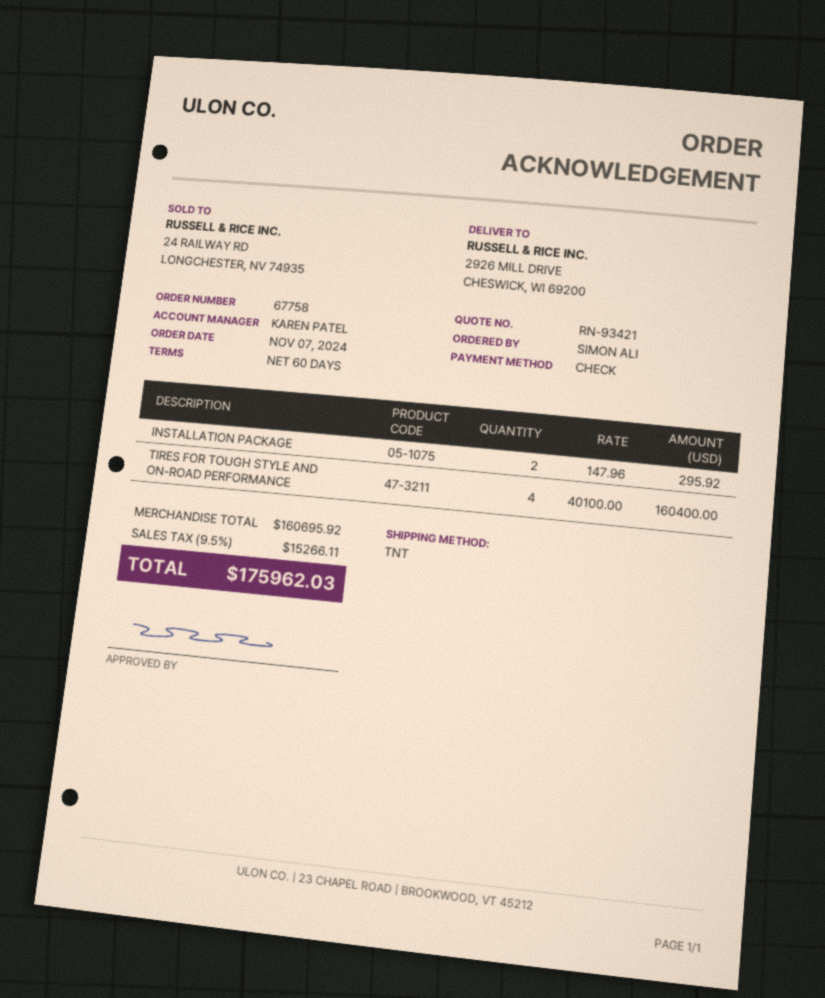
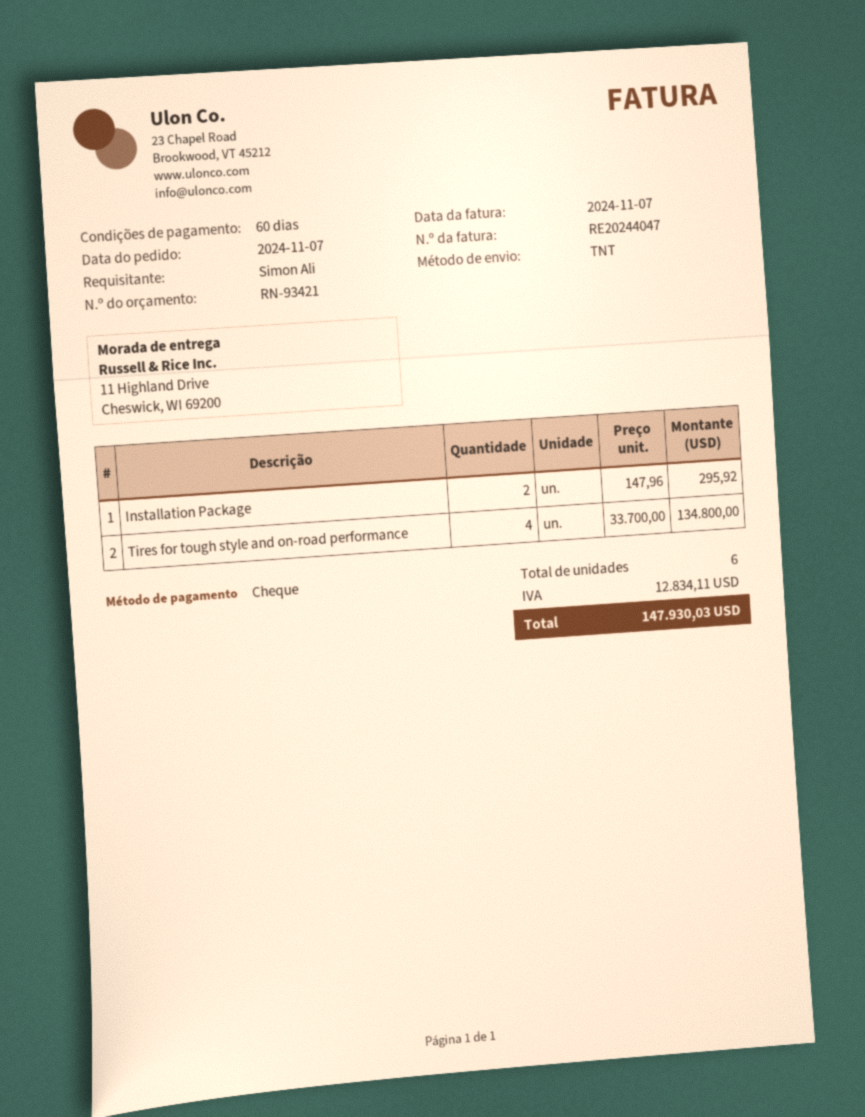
ship to: 2926 MILL DRIVE, CHESWICK, WI 69200 -> 11 Highland Drive, Cheswick, WI 69200
TIRES FOR TOUGH STYLE AND ON-ROAD PERFORMANCE: 4 x 40100.00 = 160400.00 -> 4 x 33700.00 = 134800.00
tax: 15266.11 -> 12834.11
total: 175962.03 -> 147930.03

